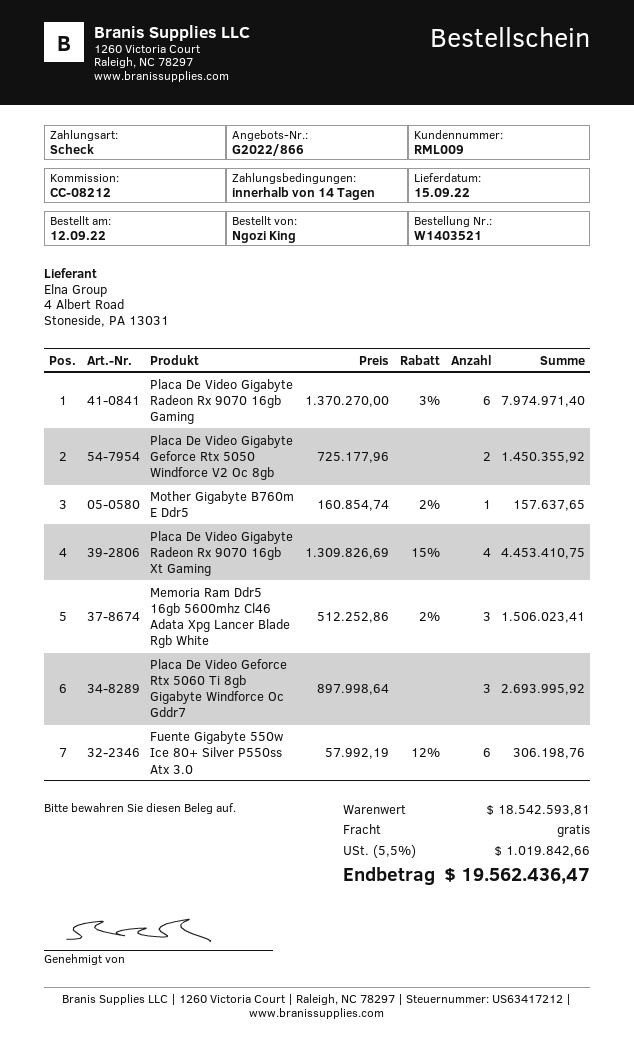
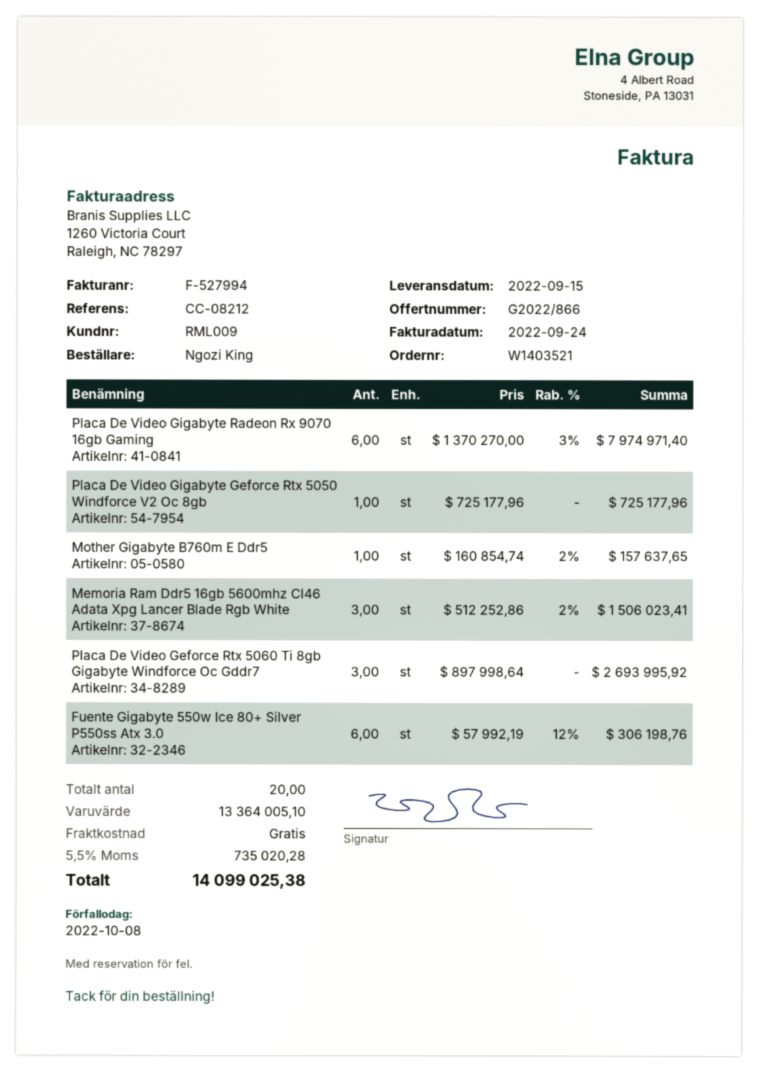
Placa De Video Gigabyte Geforce Rtx 5050 Windforce V2 Oc 8gb: 2 x 725177.96 = 1450355.92 -> 1 x 725177.96 = 725177.96
Placa De Video Gigabyte Radeon Rx 9070 16gb Xt Gaming: 4 x 1309826.69 - 15% = 4453410.75 -> none
subtotal: 18542593.81 -> 13364005.10
tax: 5.5% = 1019842.66 -> 5.5% = 735020.28
total: 19562436.47 -> 14099025.38

